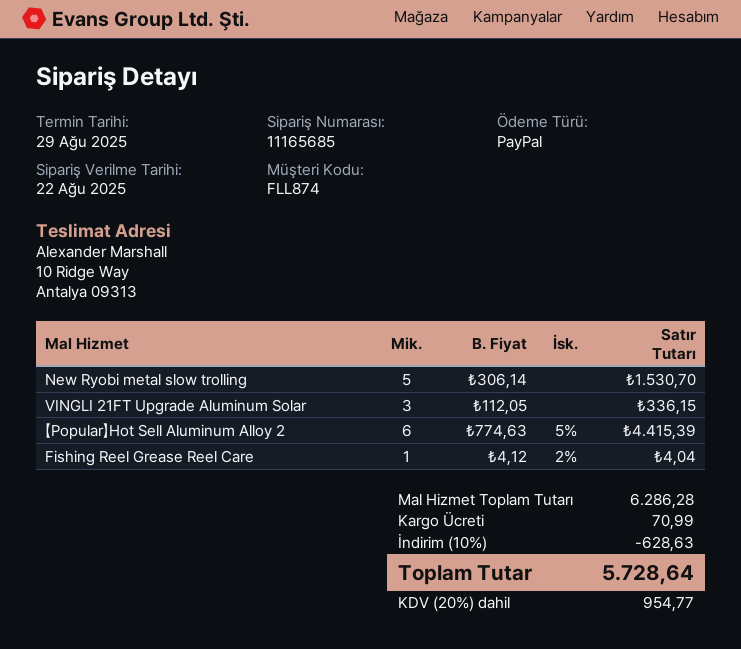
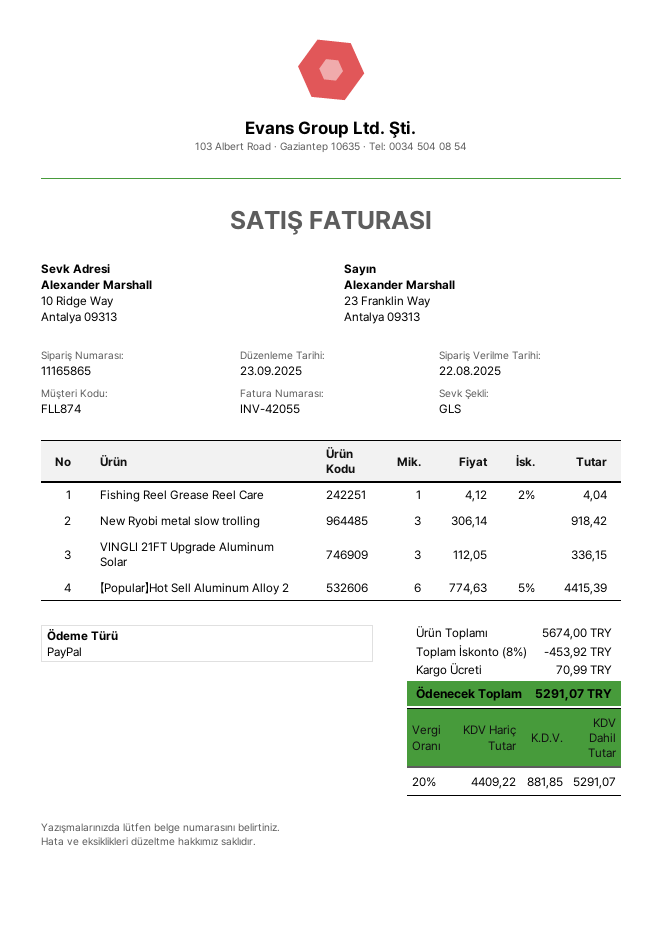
order number: 11165685 -> 11165865
New Ryobi metal slow trolling: 5 x 306.14 = 1530.70 -> 3 x 306.14 = 918.42
subtotal: 6286.28 -> 5674.00
discount: 10% = 628.63 -> 8% = 453.92
tax: 20% = 954.77 -> 20% = 881.85
total: 5728.64 -> 5291.07

